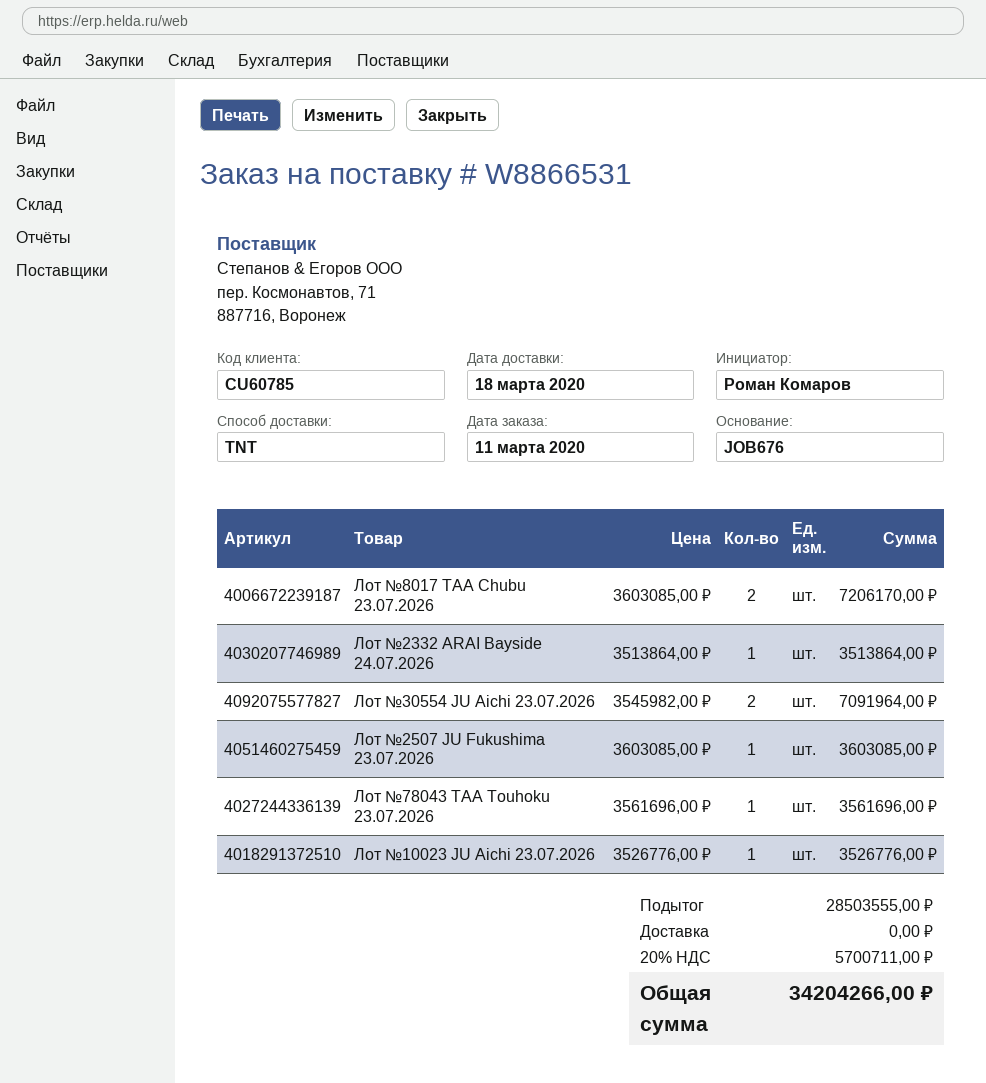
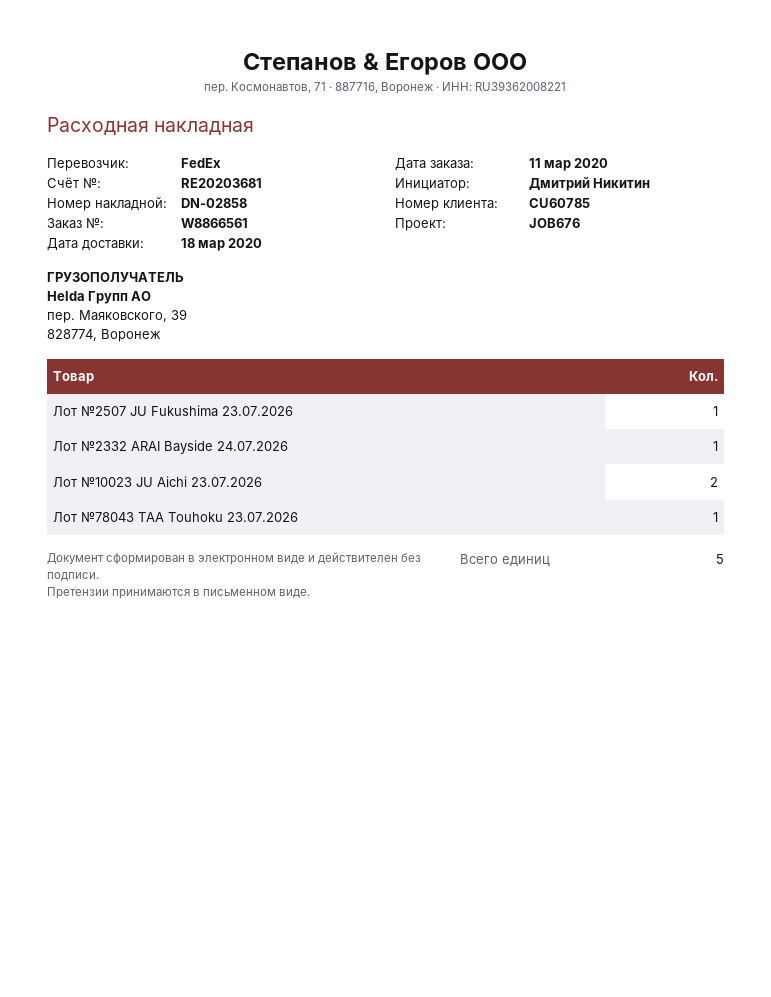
order number: W8866531 -> W8866561
ordered by: Роман Комаров -> Дмитрий Никитин
shipping method: TNT -> FedEx
Лот №8017 TAA Chubu 23.07.2026: 2 -> none
Лот №30554 JU Aichi 23.07.2026: 2 -> none
Лот №10023 JU Aichi 23.07.2026: 1 -> 2

